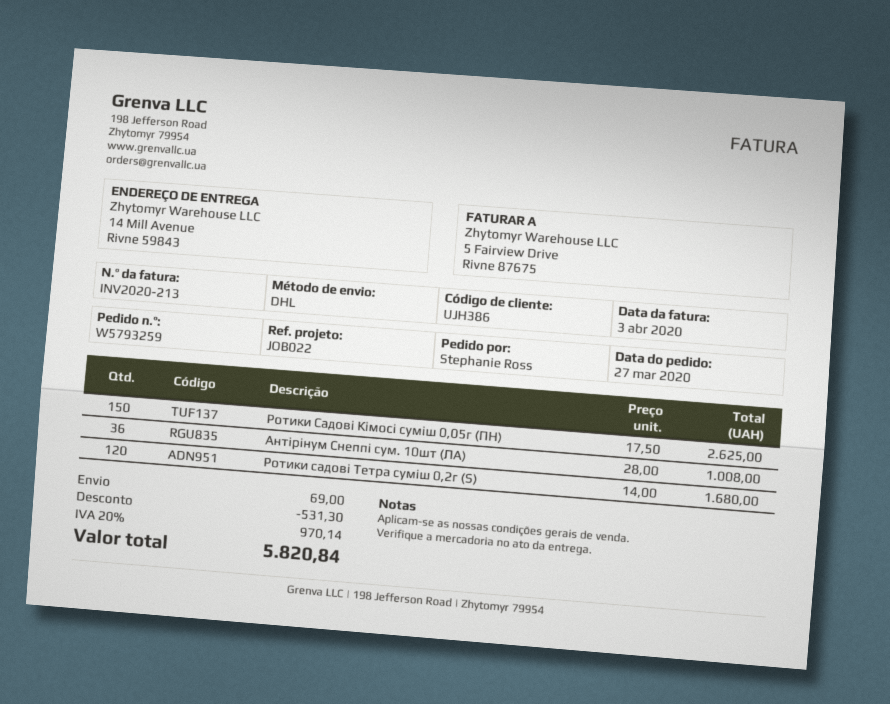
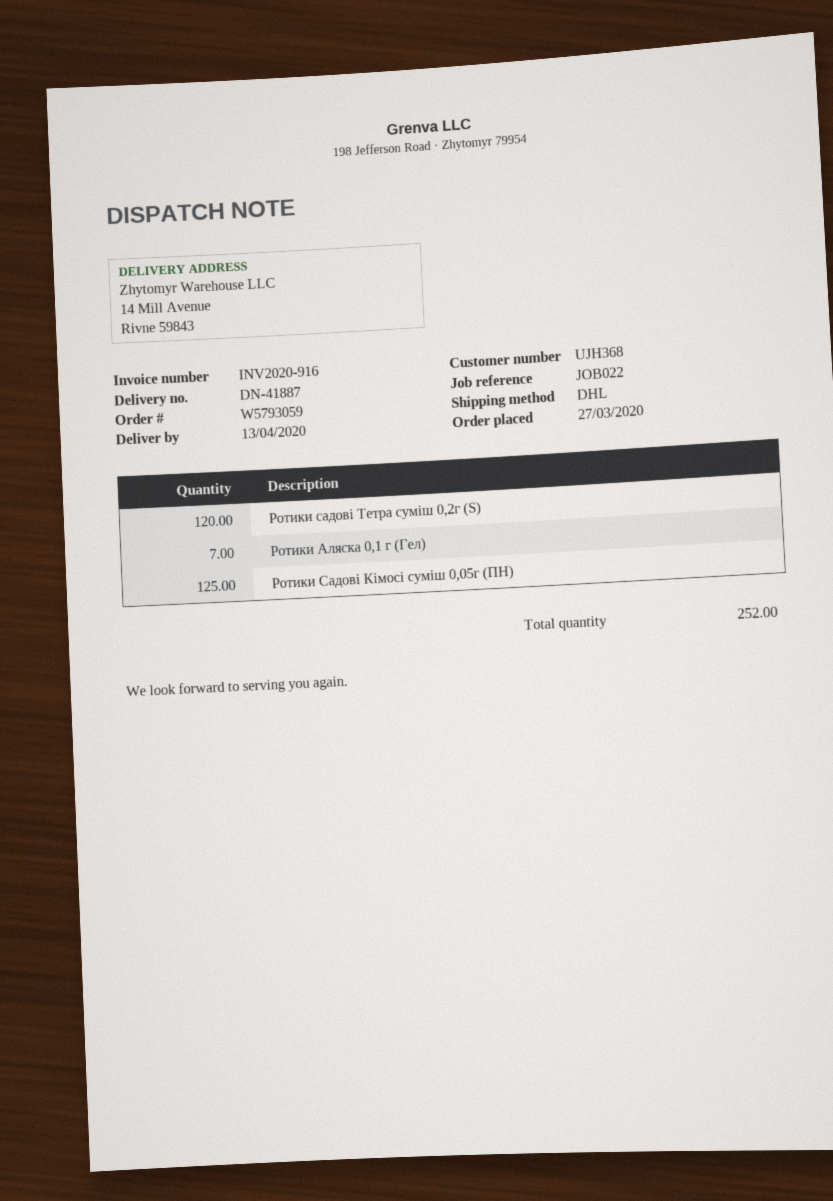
order number: W5793259 -> W5793059
invoice number: INV2020-213 -> INV2020-916
customer number: UJH386 -> UJH368
Ротики Садові Кімосі суміш 0,05г (ПН): 150 -> 125
Антірінум Снеппі сум. 10шт (ЛА): 36 -> none
Ротики Аляска 0,1 г (Гел): none -> 7

